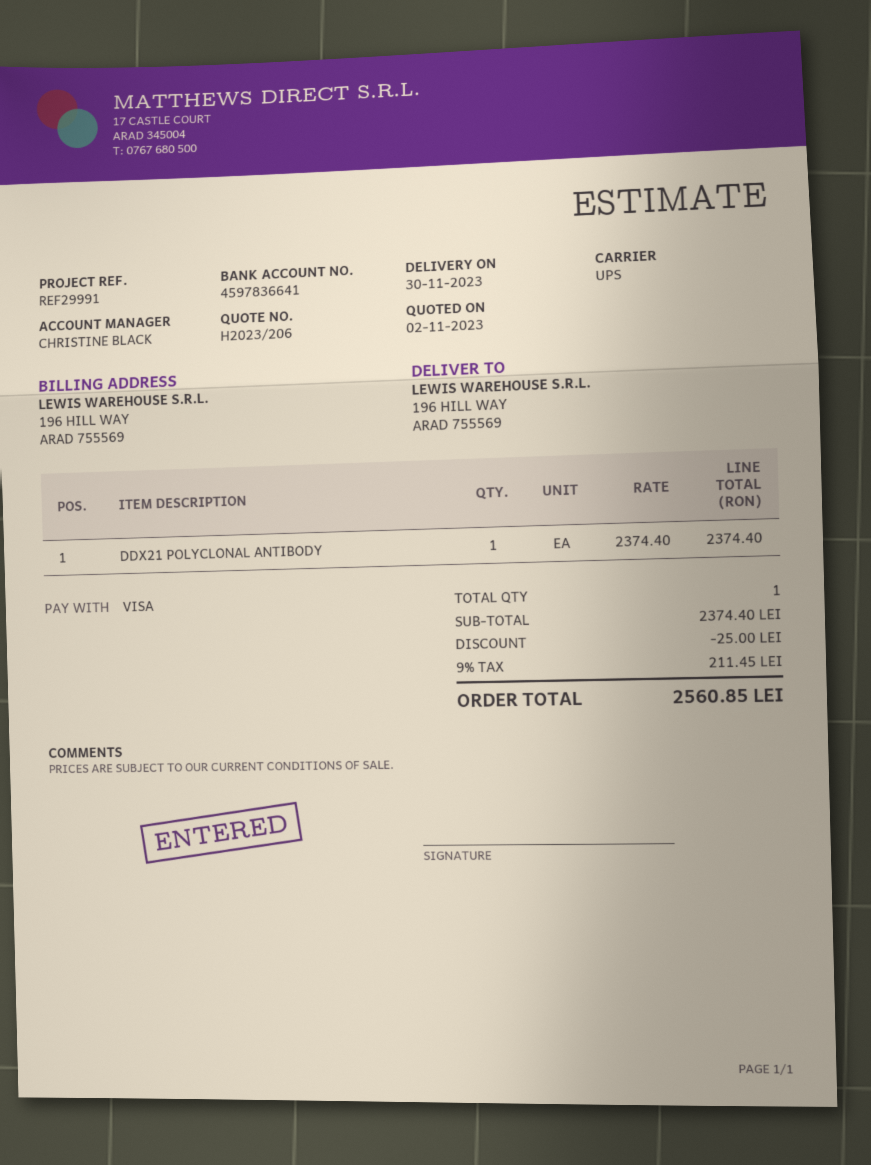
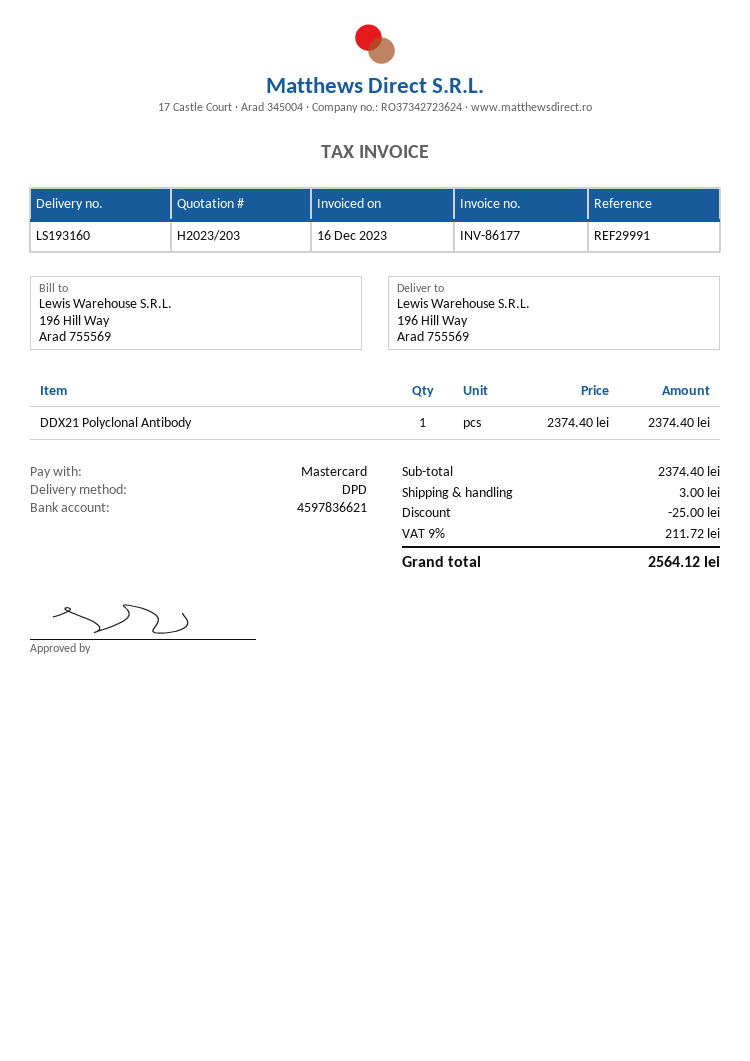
quote number: H2023/206 -> H2023/203
payment method: Visa -> Mastercard
bank account: 4597836641 -> 4597836621
shipping method: UPS -> DPD
shipping: none -> 3.00
tax: 9% = 211.45 -> 9% = 211.72
total: 2560.85 -> 2564.12

